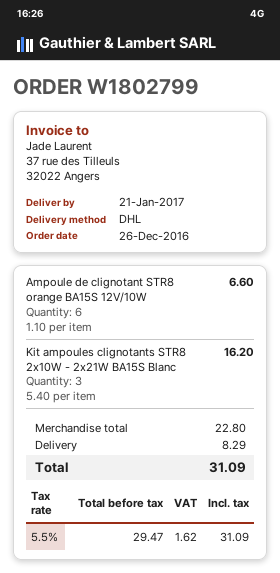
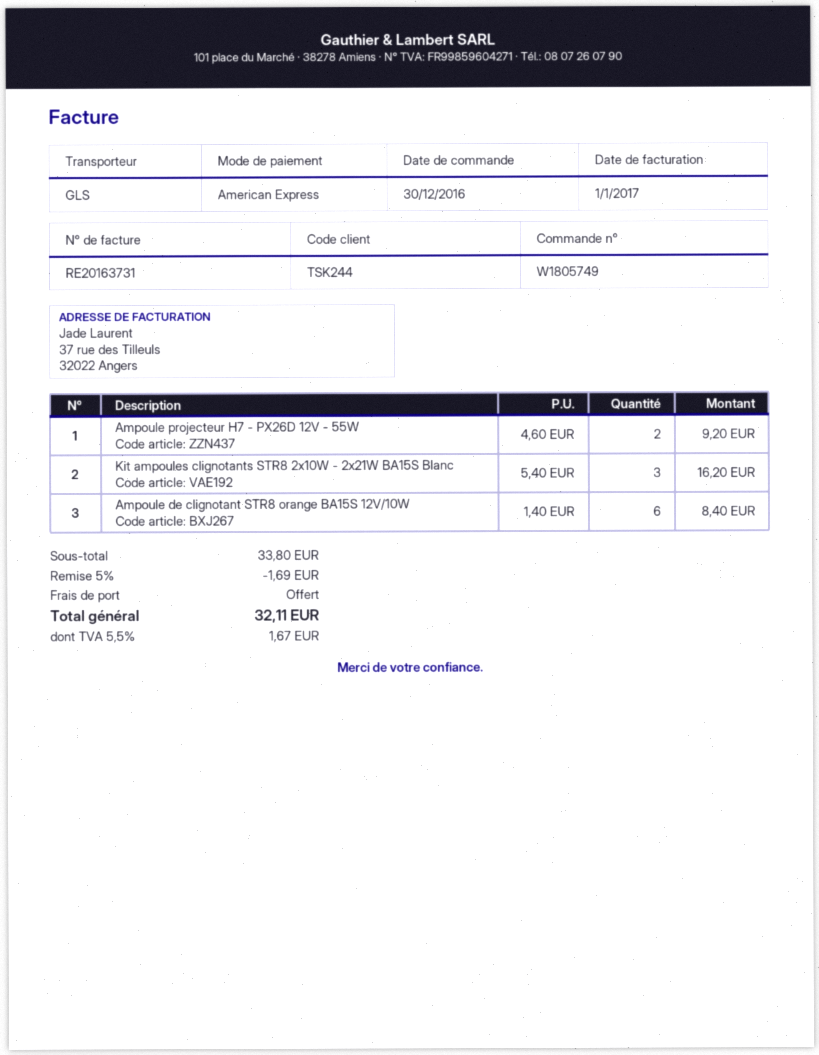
order number: W1802799 -> W1805749
order date: 2016-12-26 -> 2016-12-30
shipping method: DHL -> GLS
Ampoule de clignotant STR8 orange BA15S 12V/10W: 6 x 1.10 = 6.60 -> 6 x 1.40 = 8.40
Ampoule projecteur H7 - PX26D 12V - 55W: none -> 2 x 4.60 = 9.20
subtotal: 22.80 -> 33.80
discount: none -> 5% = 1.69
shipping: 8.29 -> 0.00
tax: 5.5% = 1.62 -> 5.5% = 1.67
total: 31.09 -> 32.11

